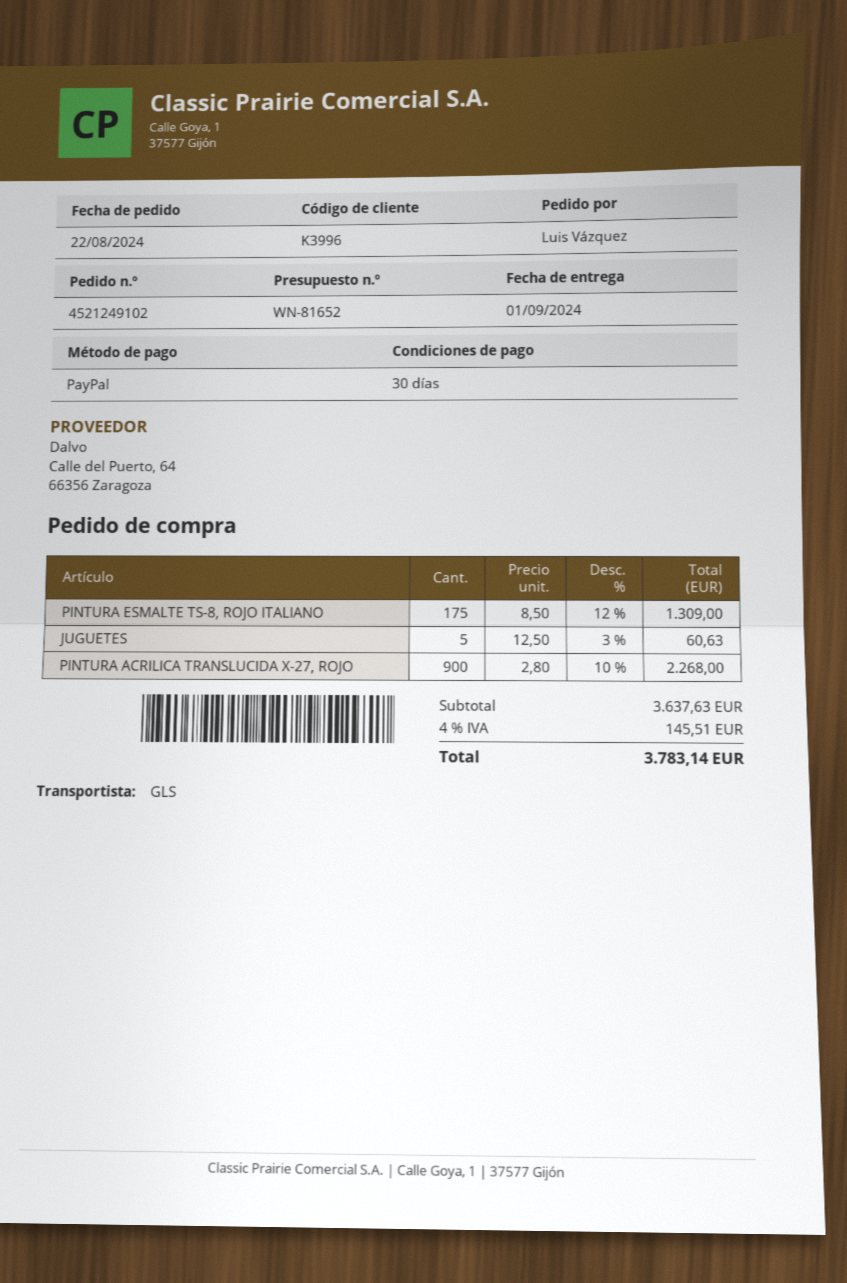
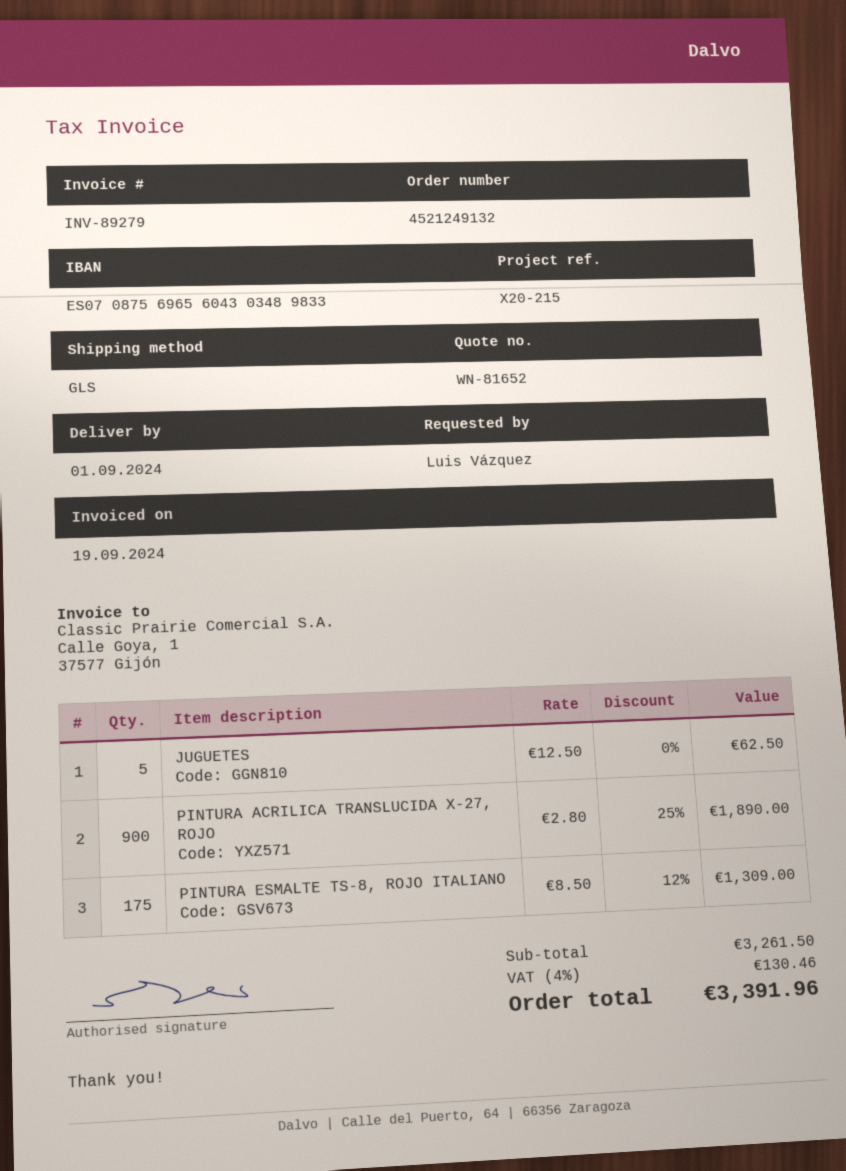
order number: 4521249102 -> 4521249132
JUGUETES: 5 x 12.50 - 3% = 60.63 -> 5 x 12.50 = 62.50
PINTURA ACRILICA TRANSLUCIDA X-27, ROJO: 900 x 2.80 - 10% = 2268.00 -> 900 x 2.80 - 25% = 1890.00
subtotal: 3637.63 -> 3261.50
tax: 4% = 145.51 -> 4% = 130.46
total: 3783.14 -> 3391.96

